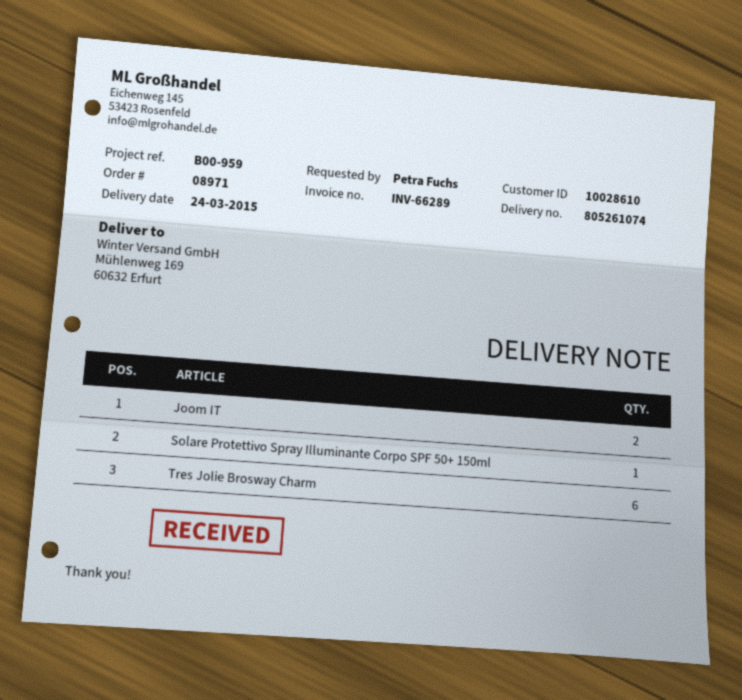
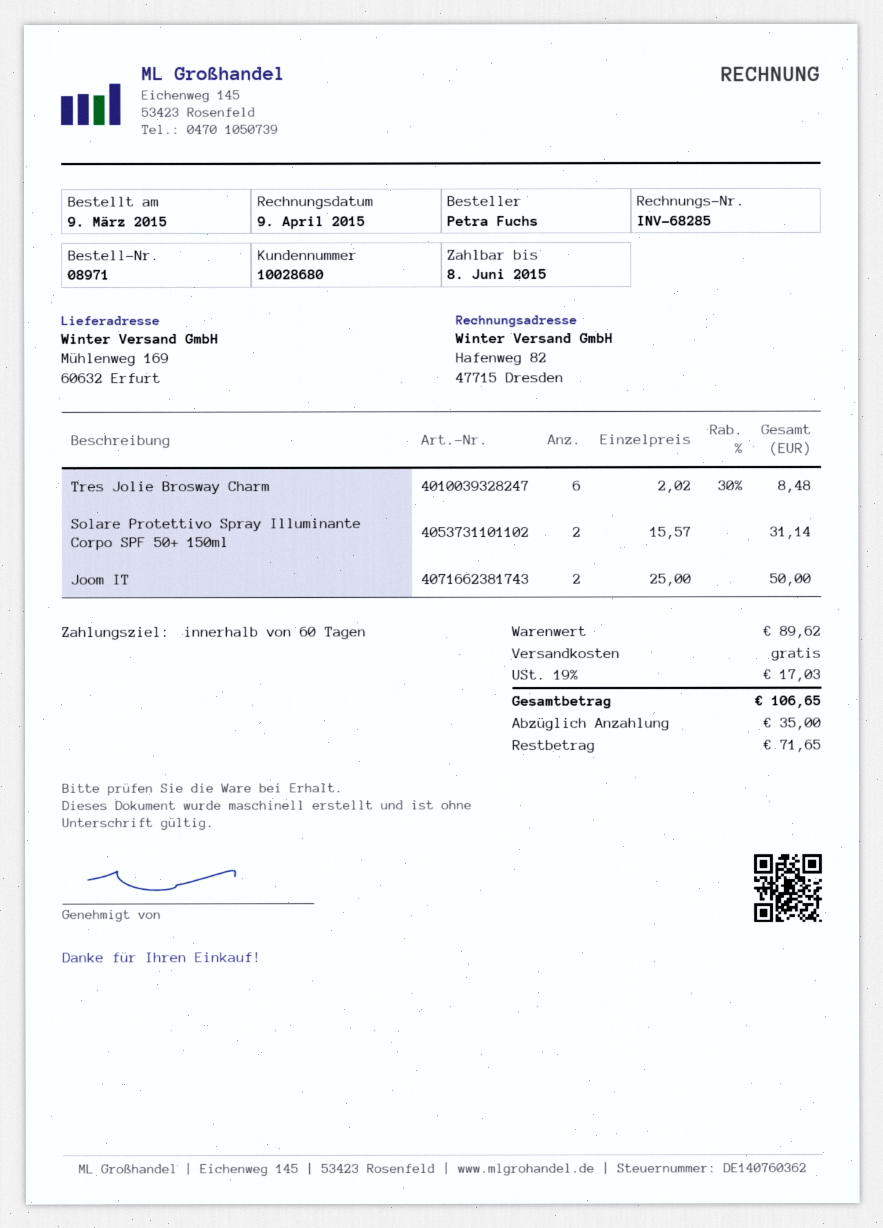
invoice number: INV-66289 -> INV-68285
customer number: 10028610 -> 10028680
Solare Protettivo Spray Illuminante Corpo SPF 50+ 150ml: 1 -> 2

